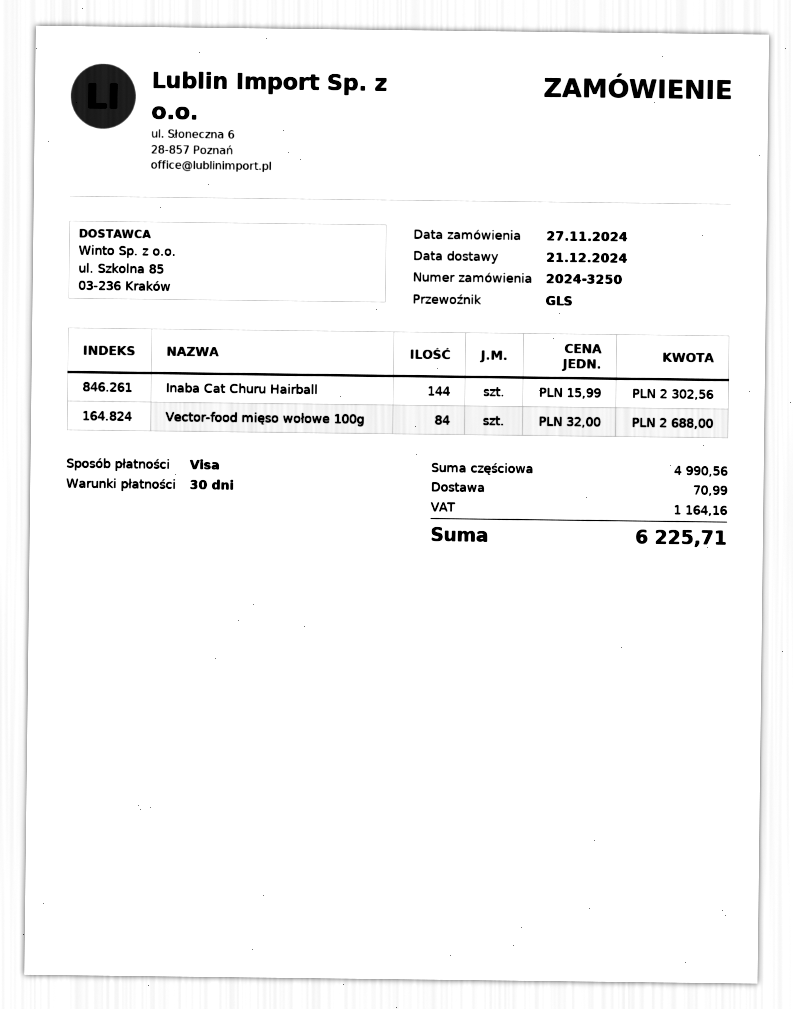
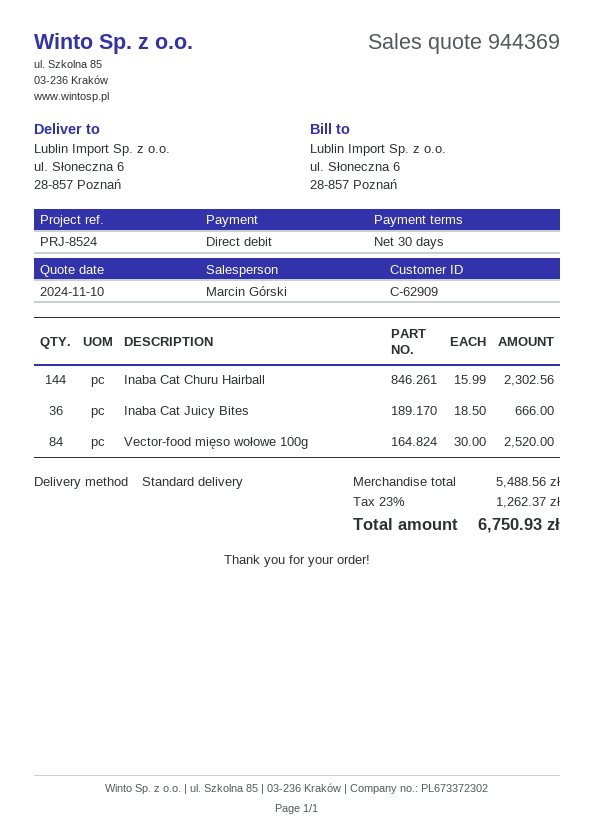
payment method: Visa -> direct debit
shipping method: GLS -> standard
Vector-food mięso wołowe 100g: 84 x 32.00 = 2688.00 -> 84 x 30.00 = 2520.00
Inaba Cat Juicy Bites: none -> 36 x 18.50 = 666.00
subtotal: 4990.56 -> 5488.56
shipping: 70.99 -> none
tax: 1164.16 -> 1262.37
total: 6225.71 -> 6750.93

